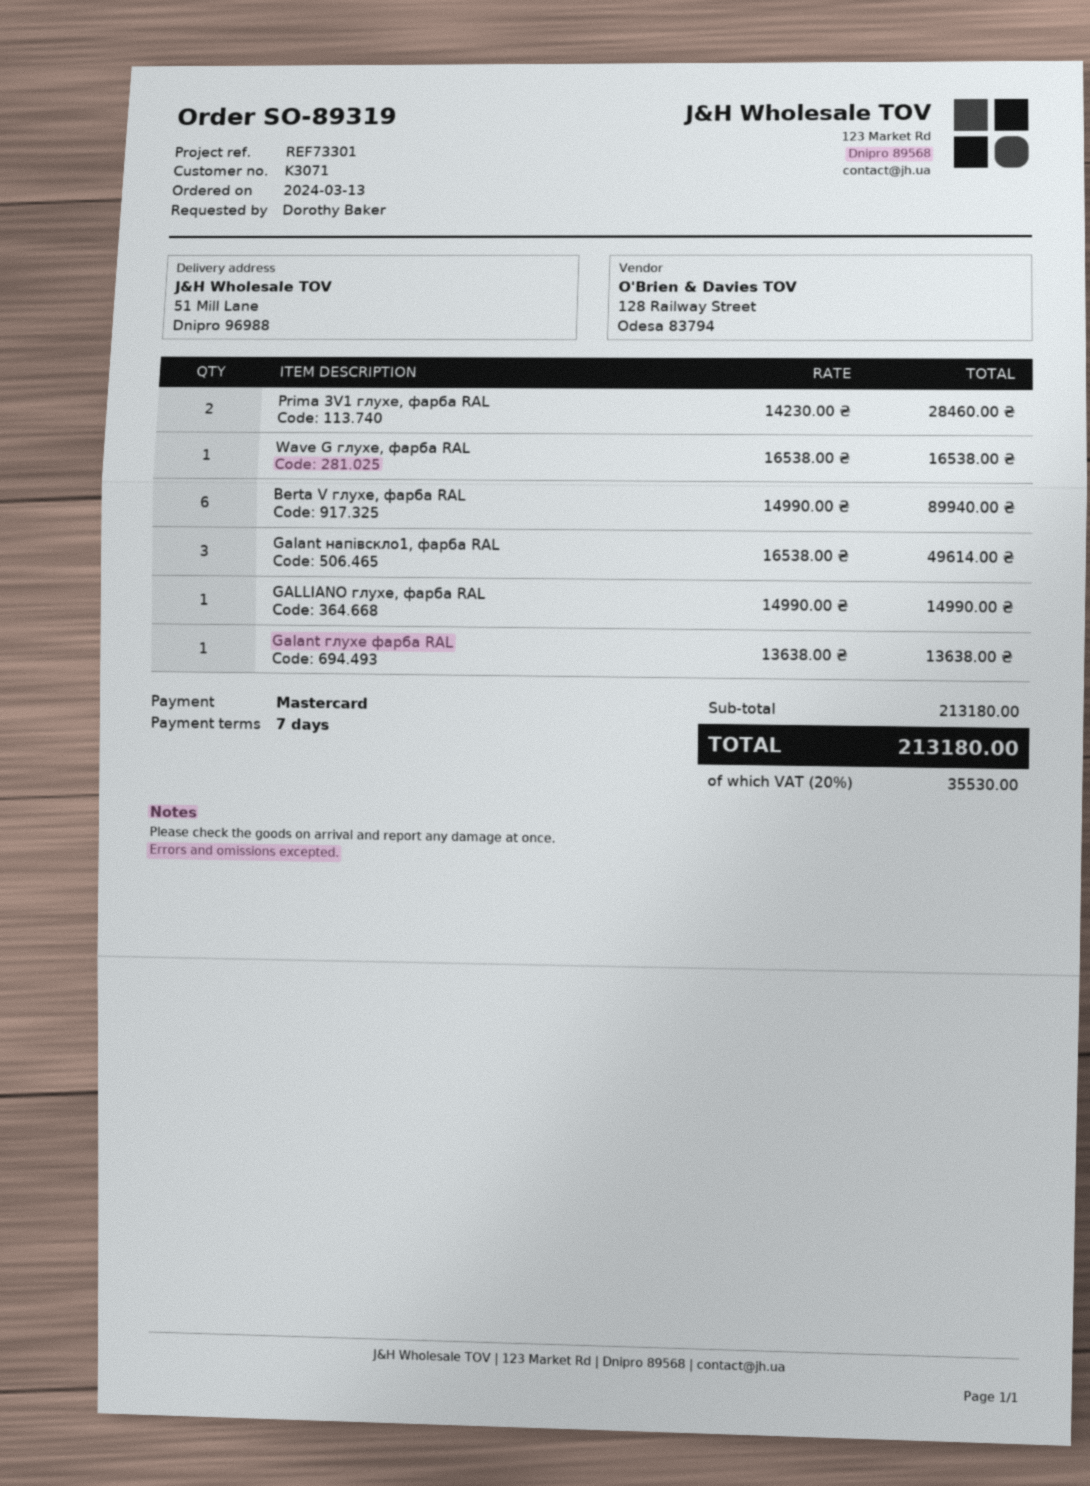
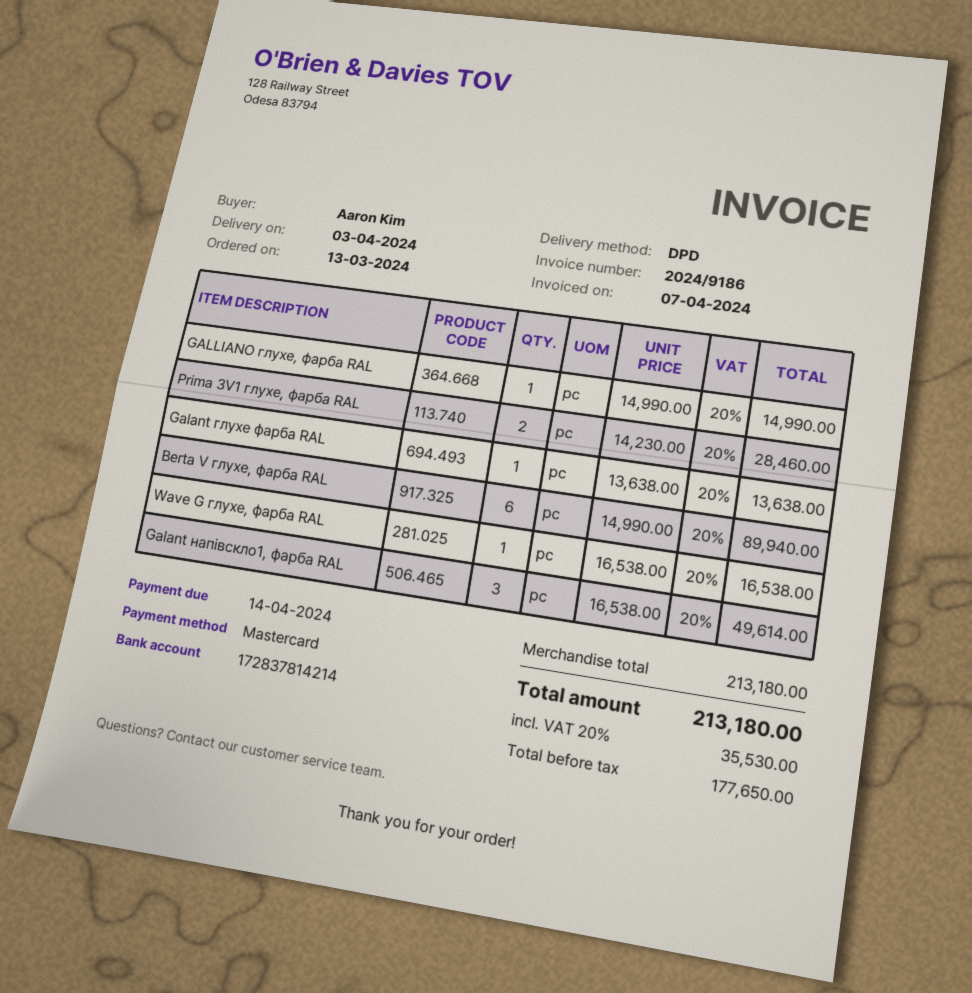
ordered by: Dorothy Baker -> Aaron Kim

